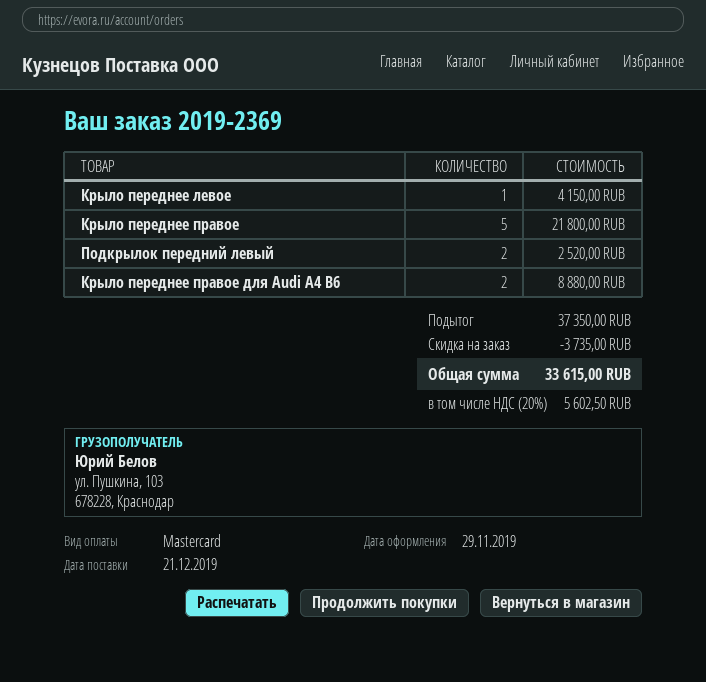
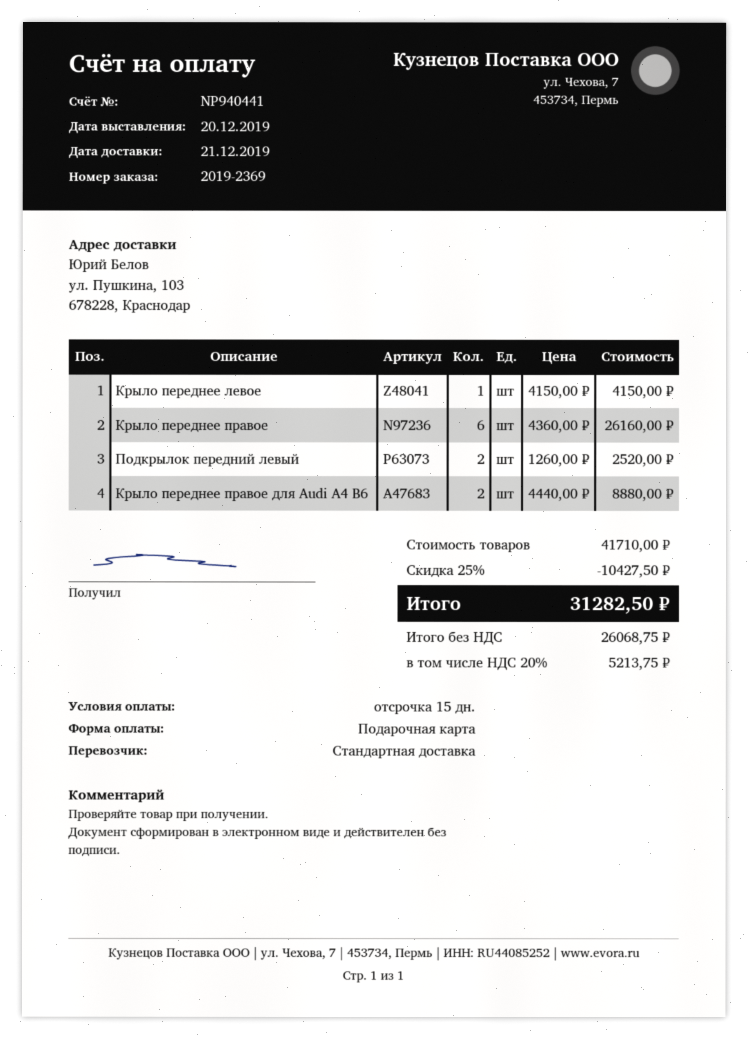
payment method: Mastercard -> gift card
Крыло переднее правое: 5 for 21800.00 -> 6 for 26160.00
subtotal: 37350.00 -> 41710.00
discount: 3735.00 -> 10427.50
tax: 20% = 5602.50 -> 20% = 5213.75
total: 33615.00 -> 31282.50

